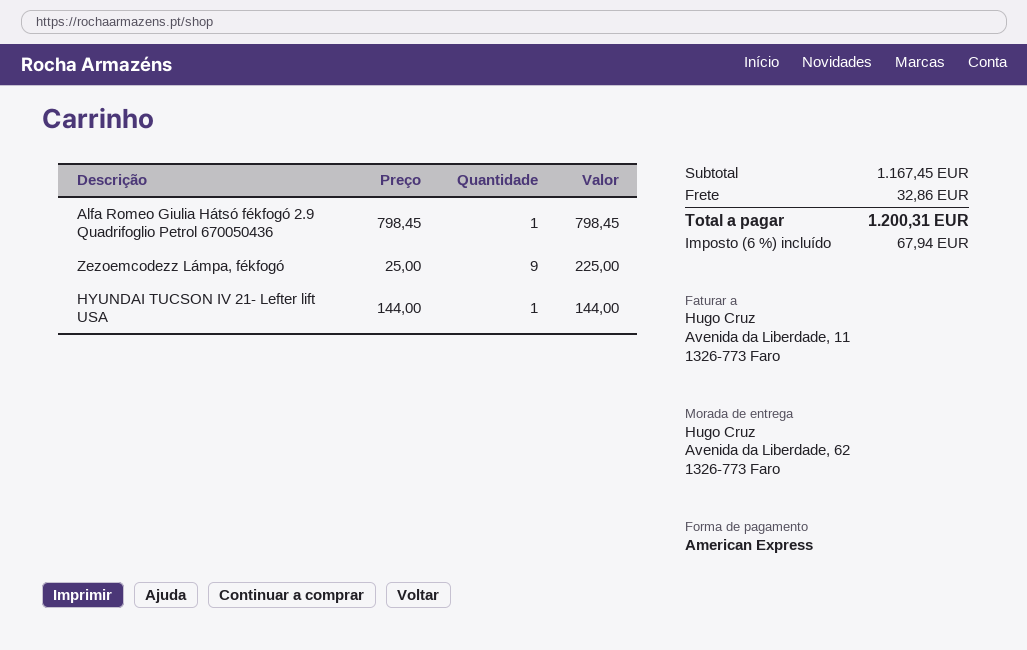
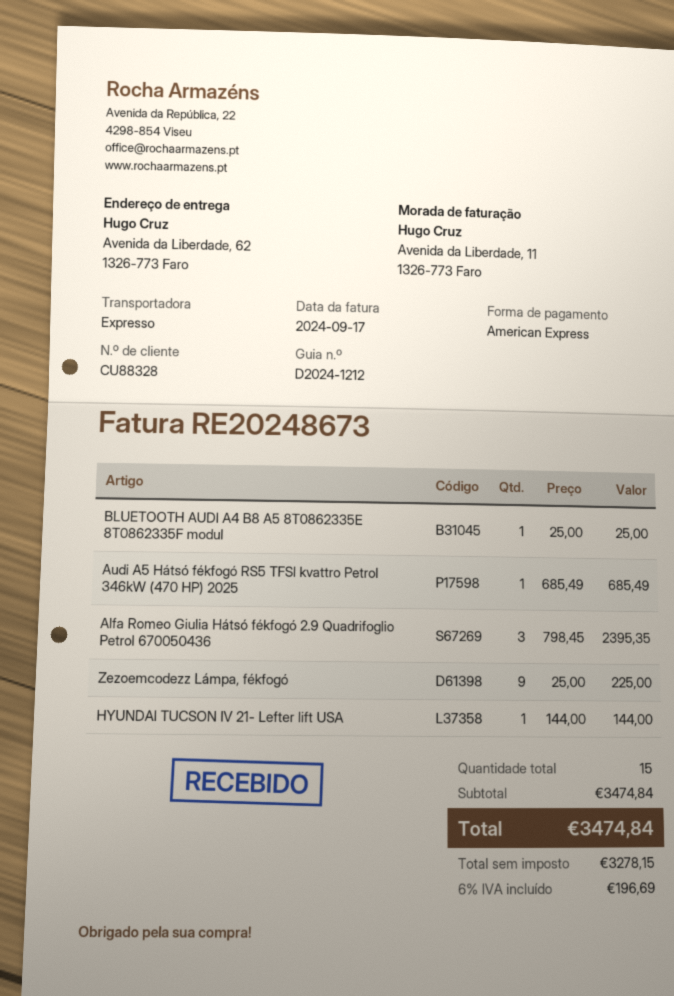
Alfa Romeo Giulia Hátsó fékfogó 2.9 Quadrifoglio Petrol 670050436: 1 x 798.45 = 798.45 -> 3 x 798.45 = 2395.35
BLUETOOTH AUDI A4 B8 A5 8T0862335E 8T0862335F modul: none -> 1 x 25.00 = 25.00
Audi A5 Hátsó fékfogó RS5 TFSI kvattro Petrol 346kW (470 HP) 2025: none -> 1 x 685.49 = 685.49
subtotal: 1167.45 -> 3474.84
shipping: 32.86 -> none
tax: 6% = 67.94 -> 6% = 196.69
total: 1200.31 -> 3474.84

